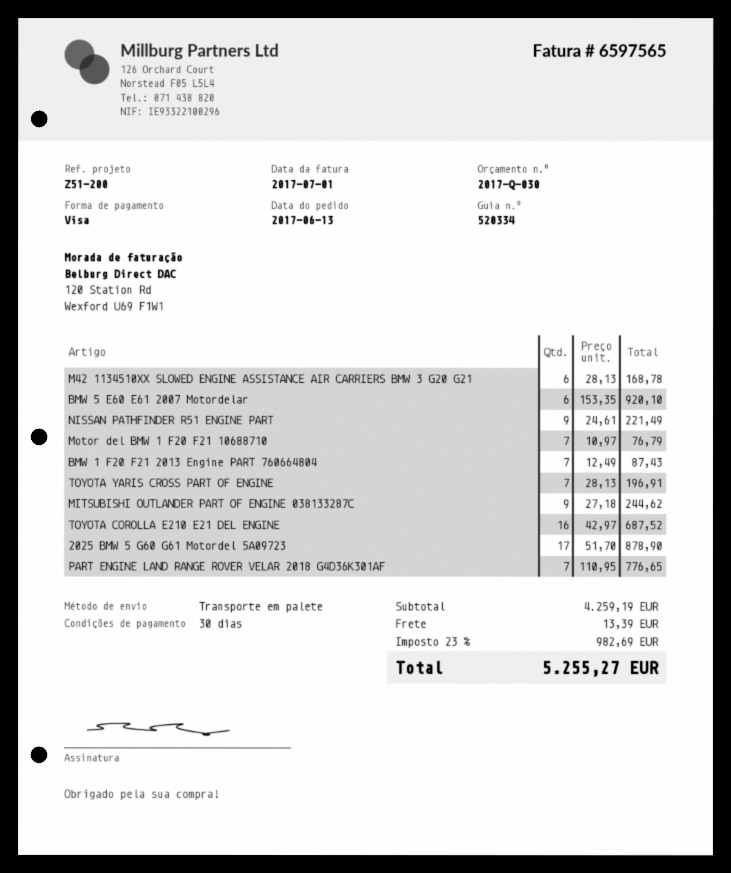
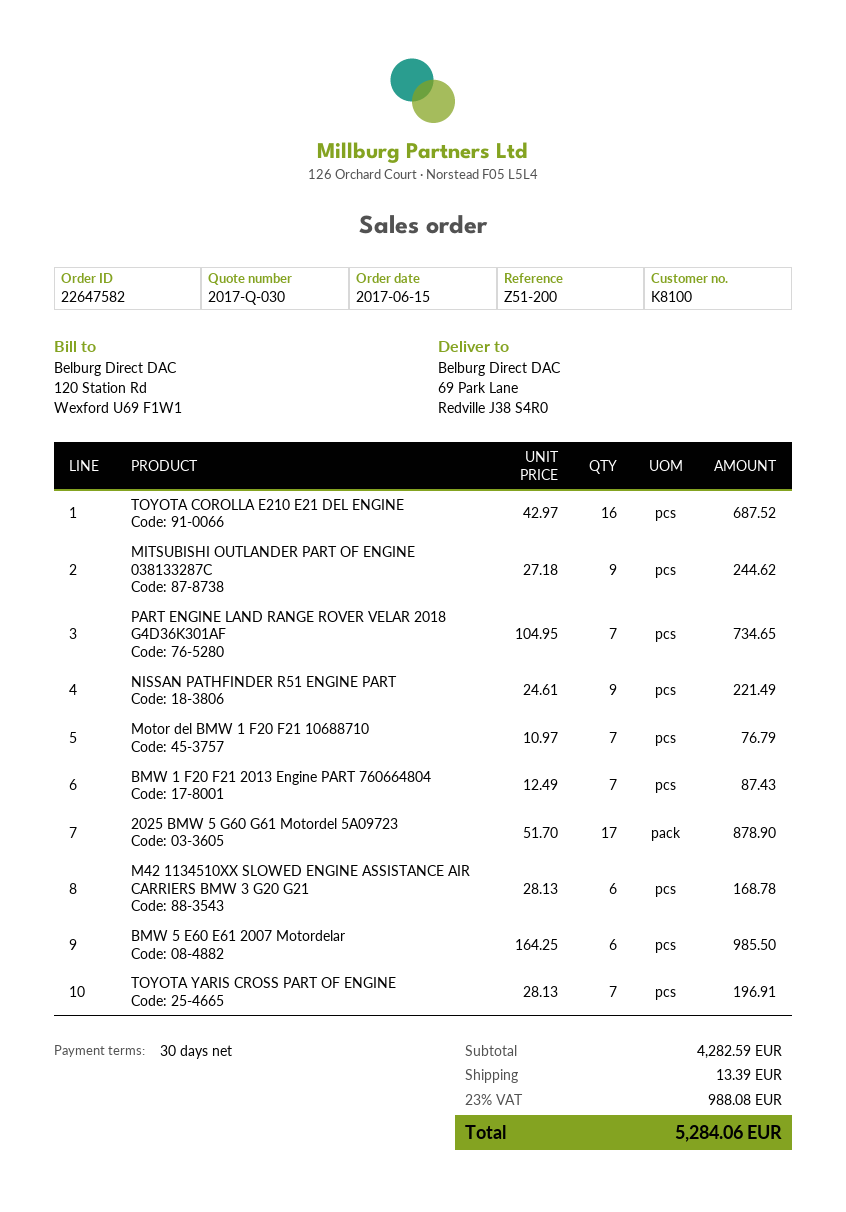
order date: 2017-06-13 -> 2017-06-15
BMW 5 E60 E61 2007 Motordelar: 6 x 153.35 = 920.10 -> 6 x 164.25 = 985.50
PART ENGINE LAND RANGE ROVER VELAR 2018 G4D36K301AF: 7 x 110.95 = 776.65 -> 7 x 104.95 = 734.65
subtotal: 4259.19 -> 4282.59
tax: 23% = 982.69 -> 23% = 988.08
total: 5255.27 -> 5284.06

